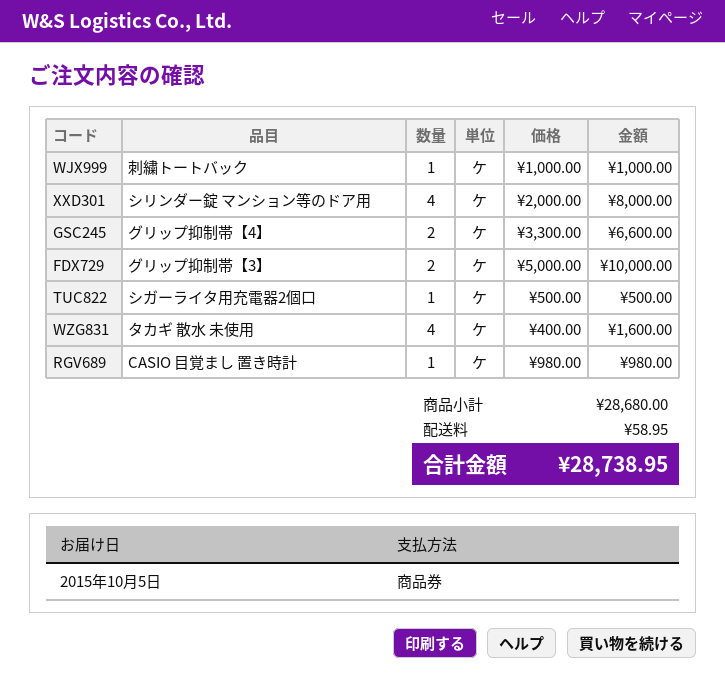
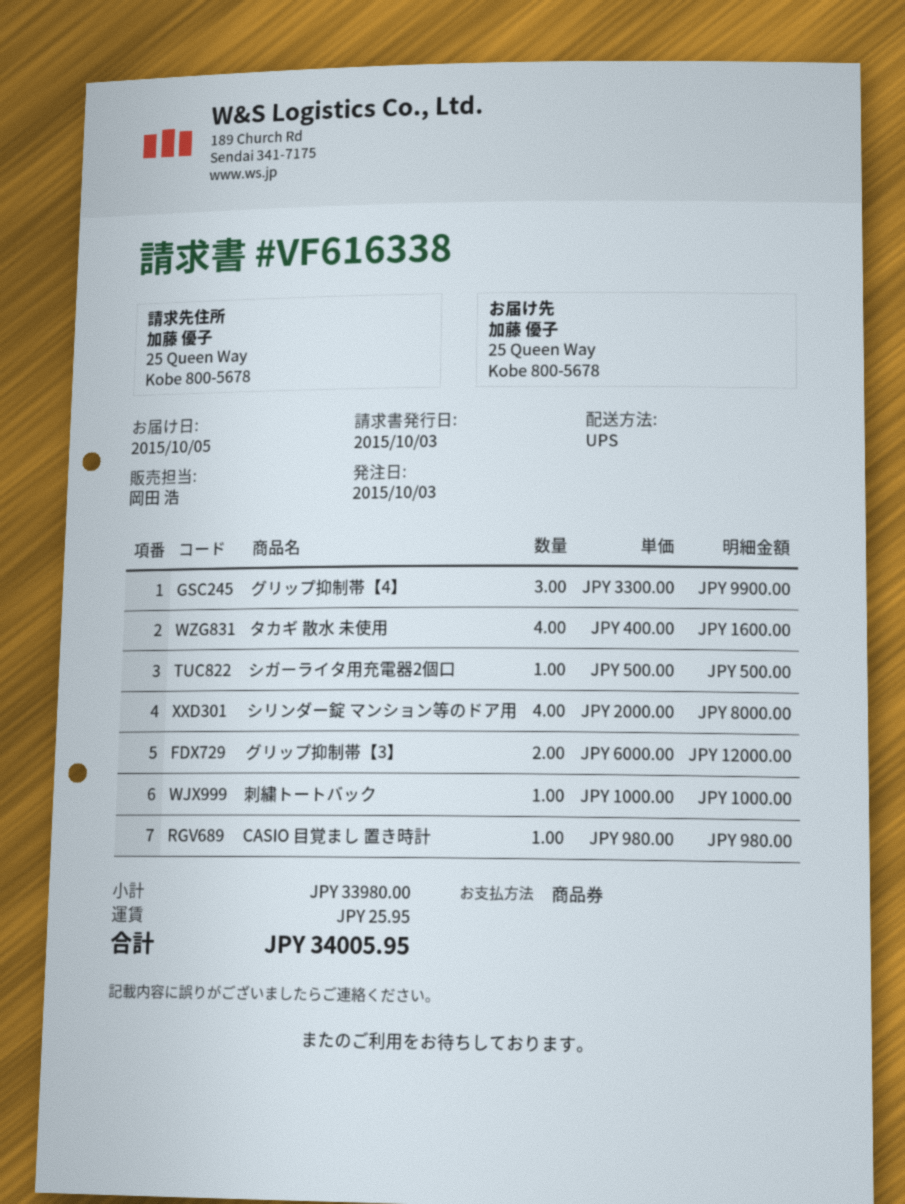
グリップ抑制帯【4】: 2 x 3300.00 = 6600.00 -> 3 x 3300.00 = 9900.00
グリップ抑制帯【3】: 2 x 5000.00 = 10000.00 -> 2 x 6000.00 = 12000.00
subtotal: 28680.00 -> 33980.00
shipping: 58.95 -> 25.95
total: 28738.95 -> 34005.95

